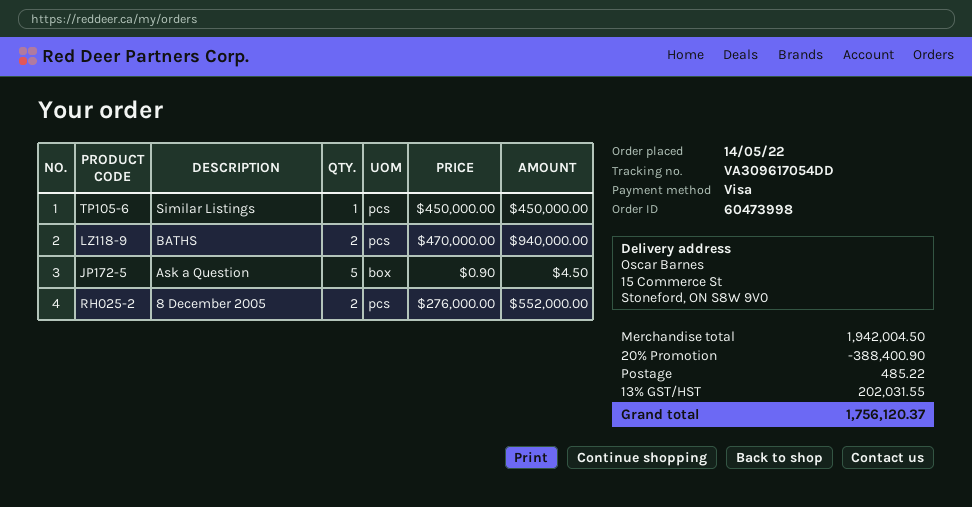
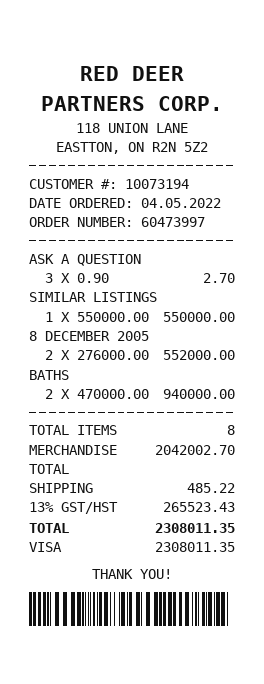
order number: 60473998 -> 60473997
order date: 2022-05-14 -> 2022-05-04
Similar Listings: 1 x 450000.00 = 450000.00 -> 1 x 550000.00 = 550000.00
Ask a Question: 5 x 0.90 = 4.50 -> 3 x 0.90 = 2.70
subtotal: 1942004.50 -> 2042002.70
discount: 20% = 388400.90 -> none
tax: 13% = 202031.55 -> 13% = 265523.43
total: 1756120.37 -> 2308011.35

